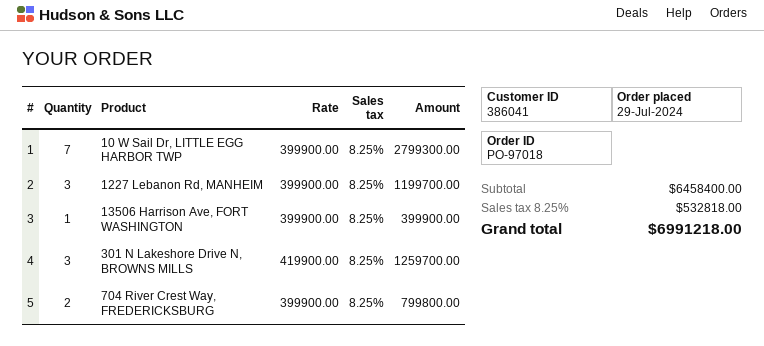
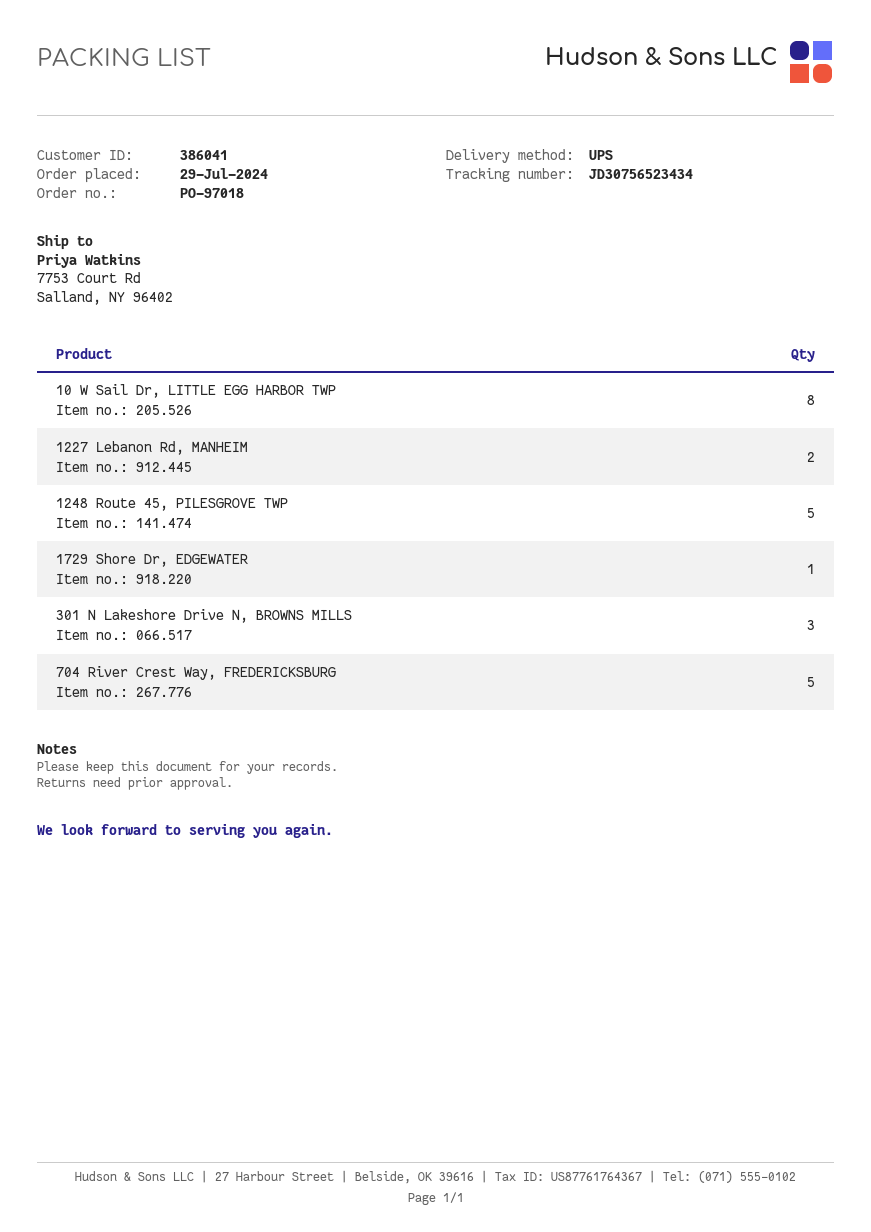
10 W Sail Dr, LITTLE EGG HARBOR TWP: 7 -> 8
1227 Lebanon Rd, MANHEIM: 3 -> 2
13506 Harrison Ave, FORT WASHINGTON: 1 -> none
704 River Crest Way, FREDERICKSBURG: 2 -> 5
1248 Route 45, PILESGROVE TWP: none -> 5
1729 Shore Dr, EDGEWATER: none -> 1

